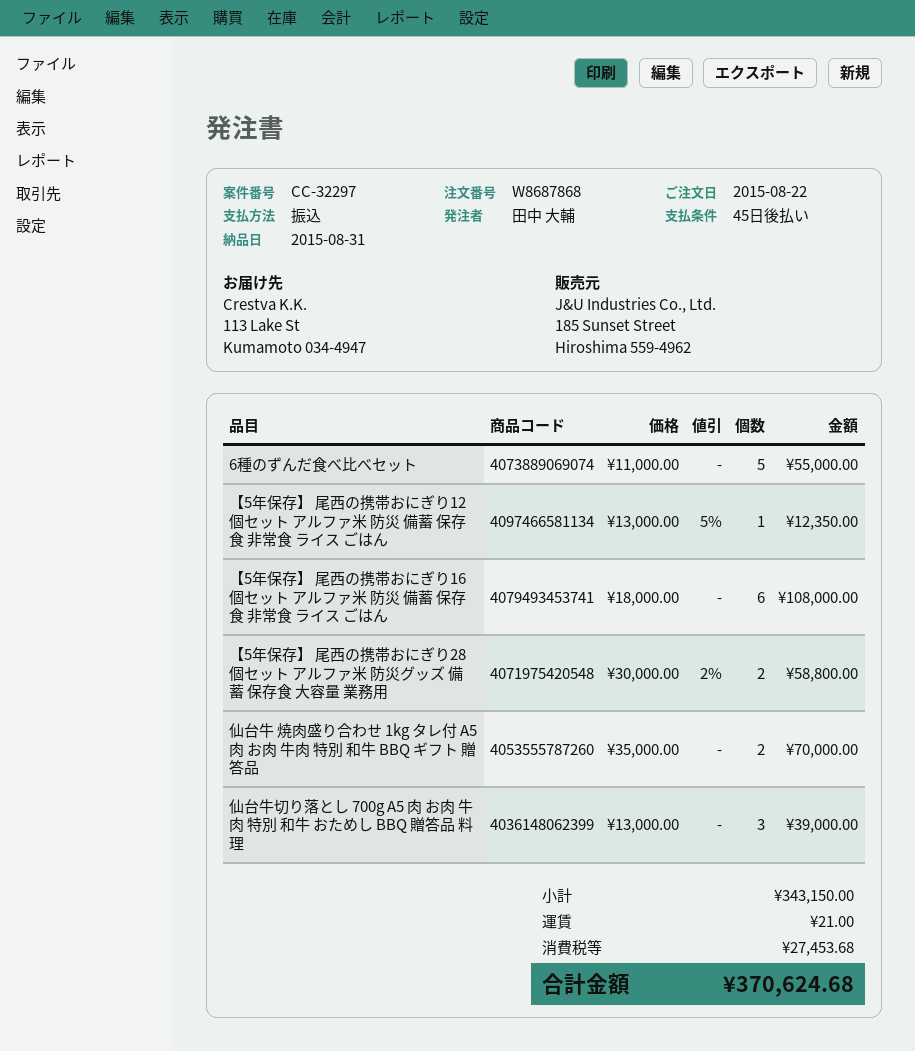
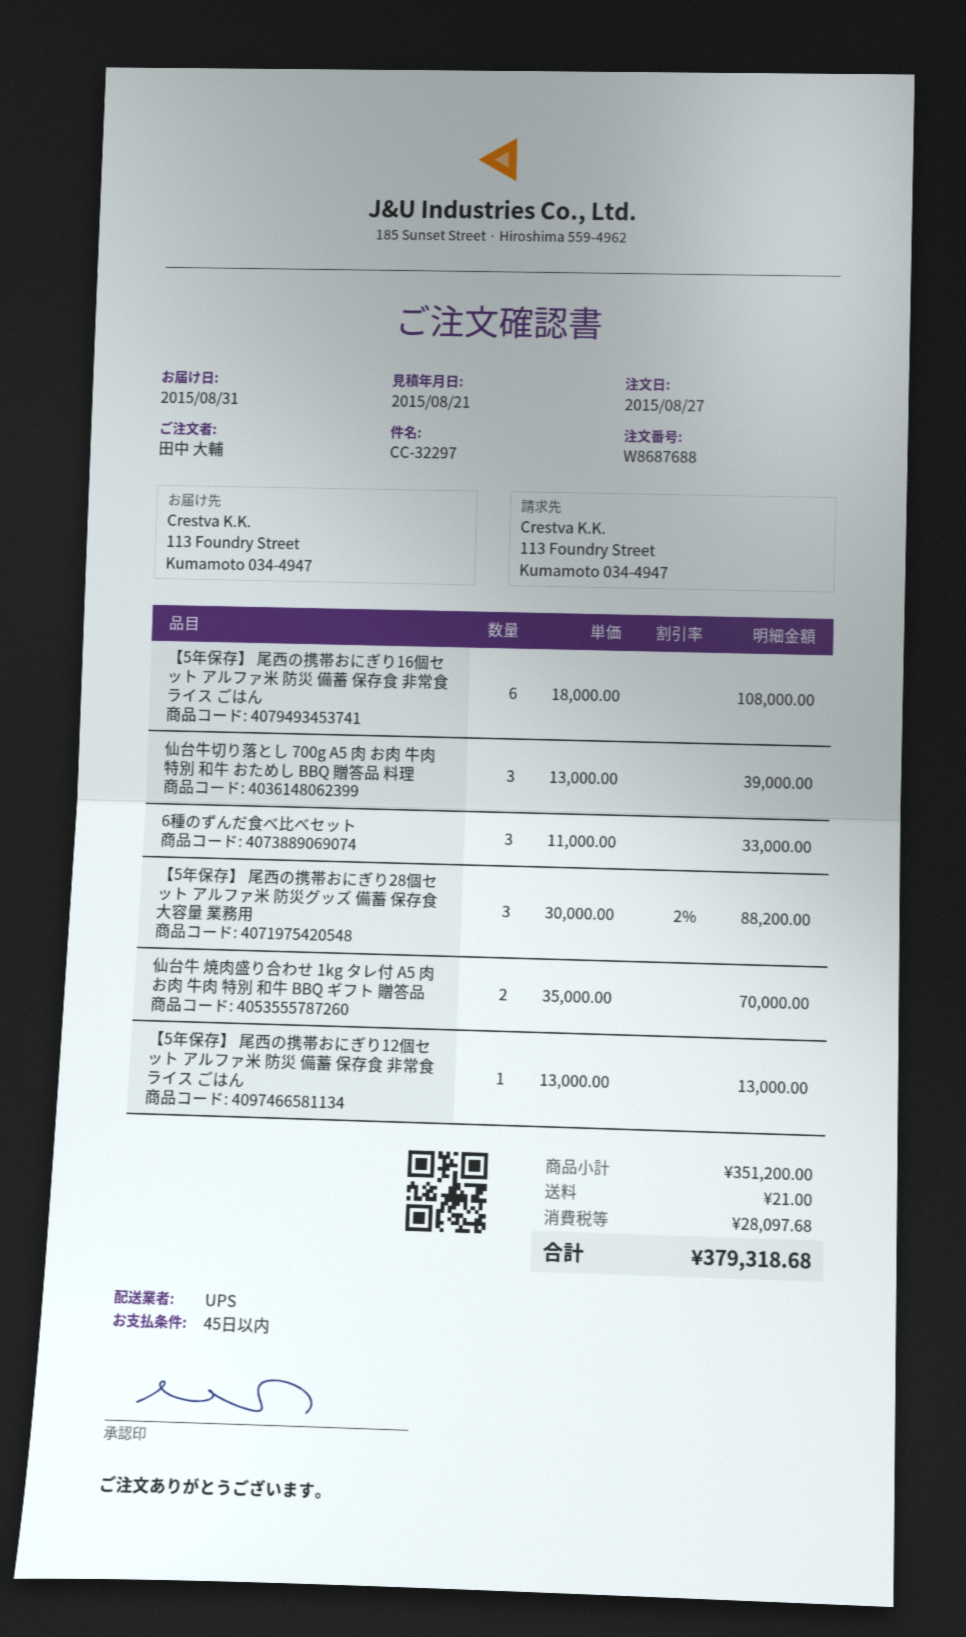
order number: W8687868 -> W8687688
order date: 2015-08-22 -> 2015-08-27
ship to: 113 Lake St, Kumamoto 034-4947 -> 113 Foundry Street, Kumamoto 034-4947
6種のずんだ食べ比べセット: 5 x 11000.00 = 55000.00 -> 3 x 11000.00 = 33000.00
【5年保存】 尾西の携帯おにぎり12個セット アルファ米 防災 備蓄 保存食 非常食 ライス ごはん: 1 x 13000.00 - 5% = 12350.00 -> 1 x 13000.00 = 13000.00
【5年保存】 尾西の携帯おにぎり28個セット アルファ米 防災グッズ 備蓄 保存食 大容量 業務用: 2 x 30000.00 - 2% = 58800.00 -> 3 x 30000.00 - 2% = 88200.00
subtotal: 343150.00 -> 351200.00
tax: 27453.68 -> 28097.68
total: 370624.68 -> 379318.68

